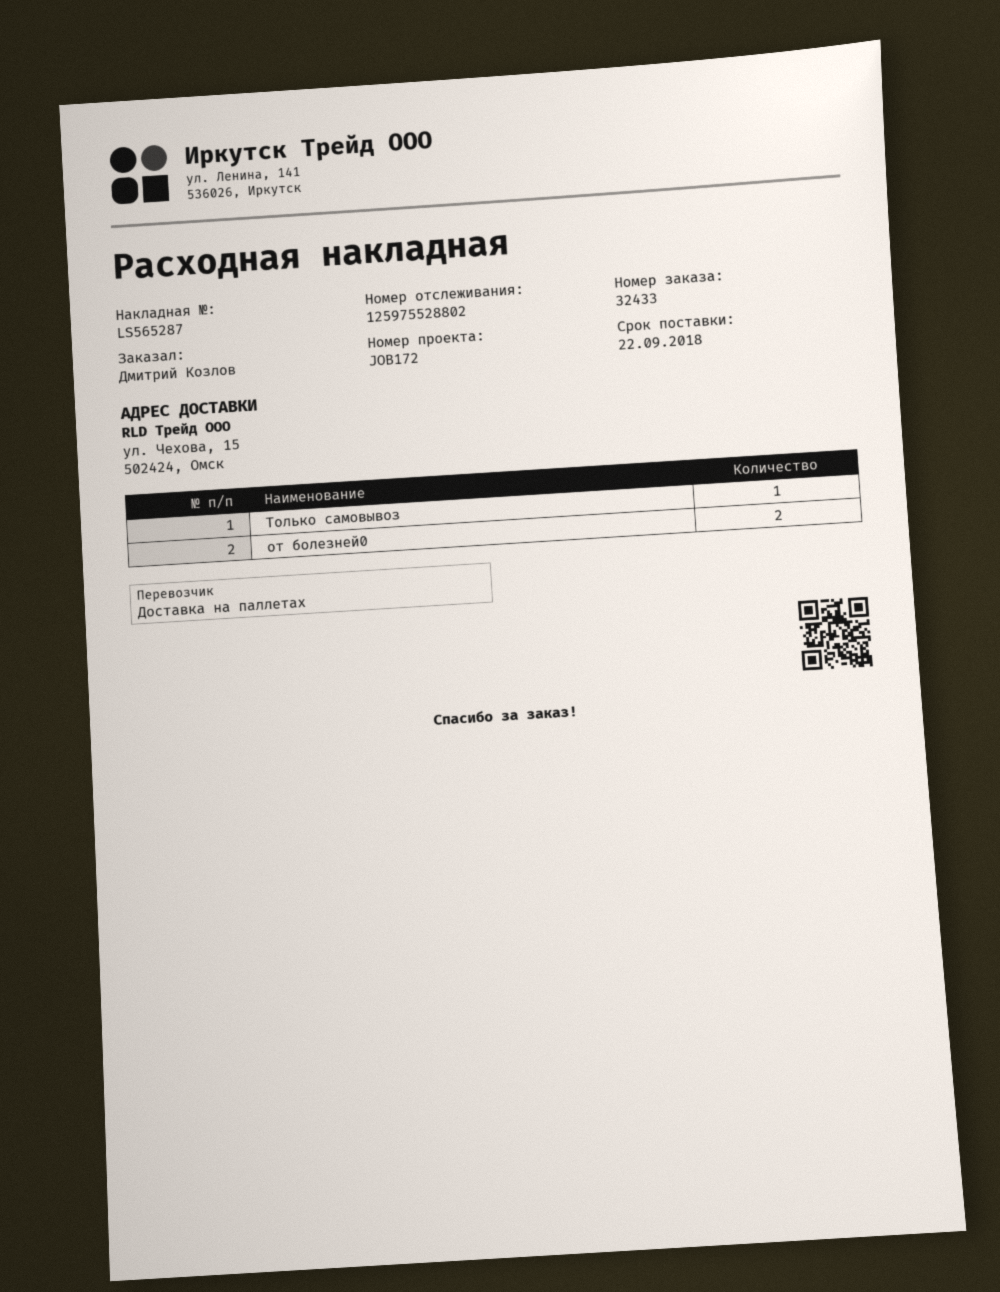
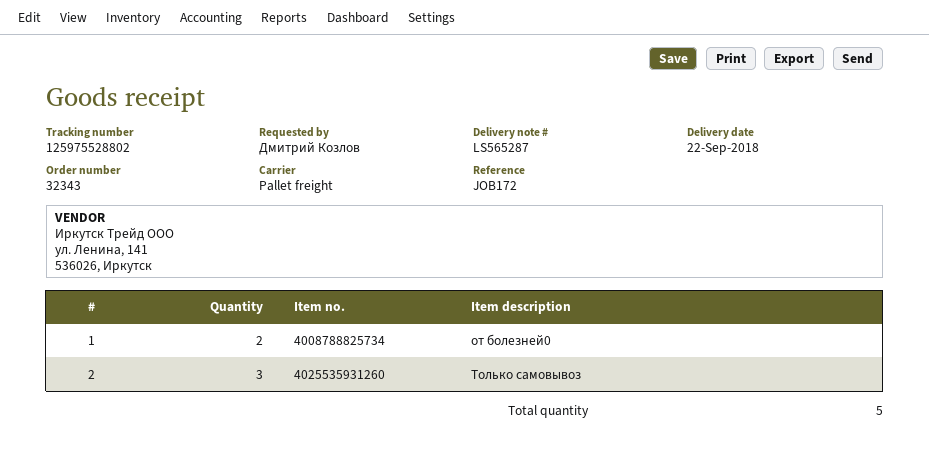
order number: 32433 -> 32343
Только самовывоз: 1 -> 3

